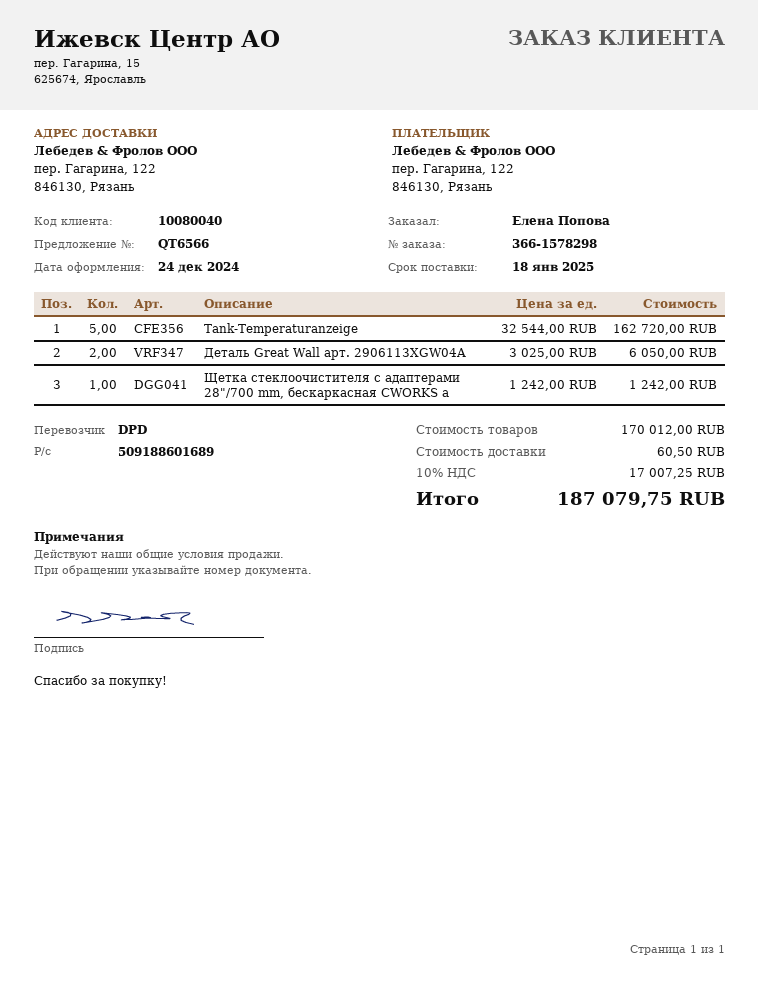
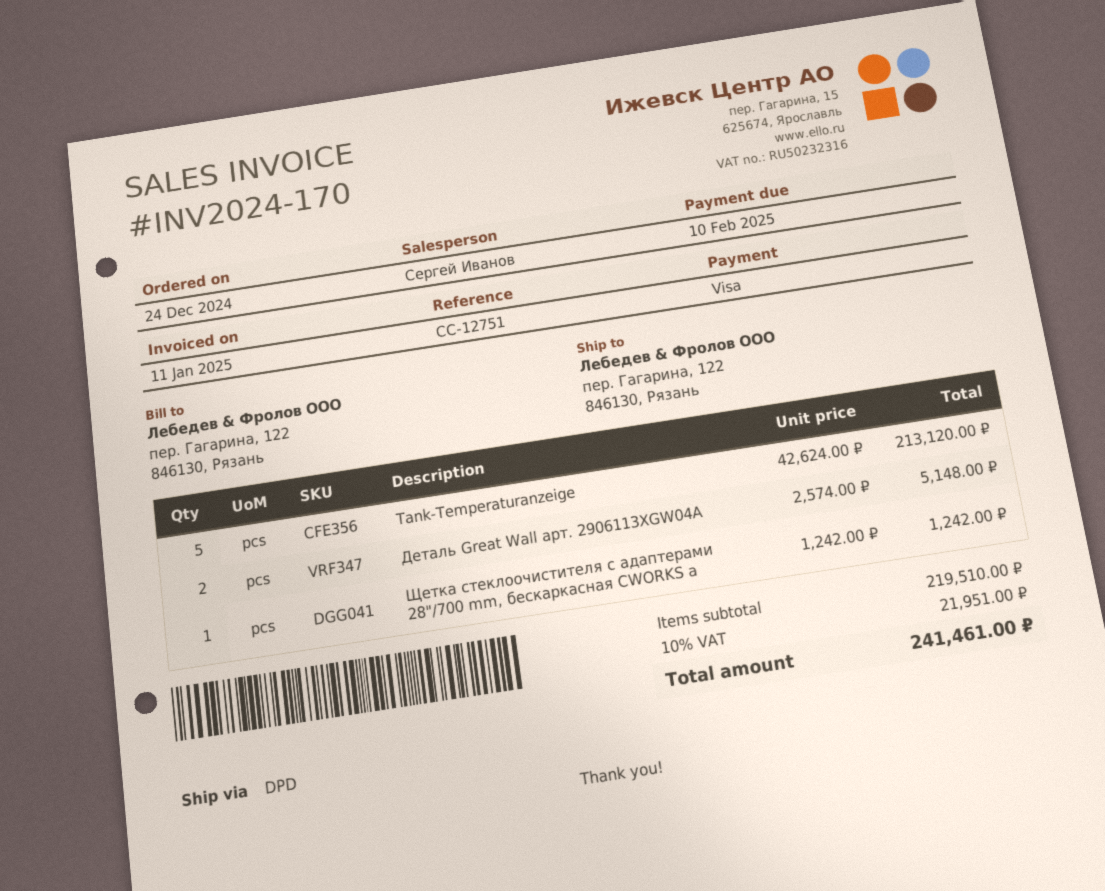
Tank-Temperaturanzeige: 5 x 32544.00 = 162720.00 -> 5 x 42624.00 = 213120.00
Деталь Great Wall арт. 2906113XGW04A: 2 x 3025.00 = 6050.00 -> 2 x 2574.00 = 5148.00
subtotal: 170012.00 -> 219510.00
shipping: 60.50 -> none
tax: 10% = 17007.25 -> 10% = 21951.00
total: 187079.75 -> 241461.00

